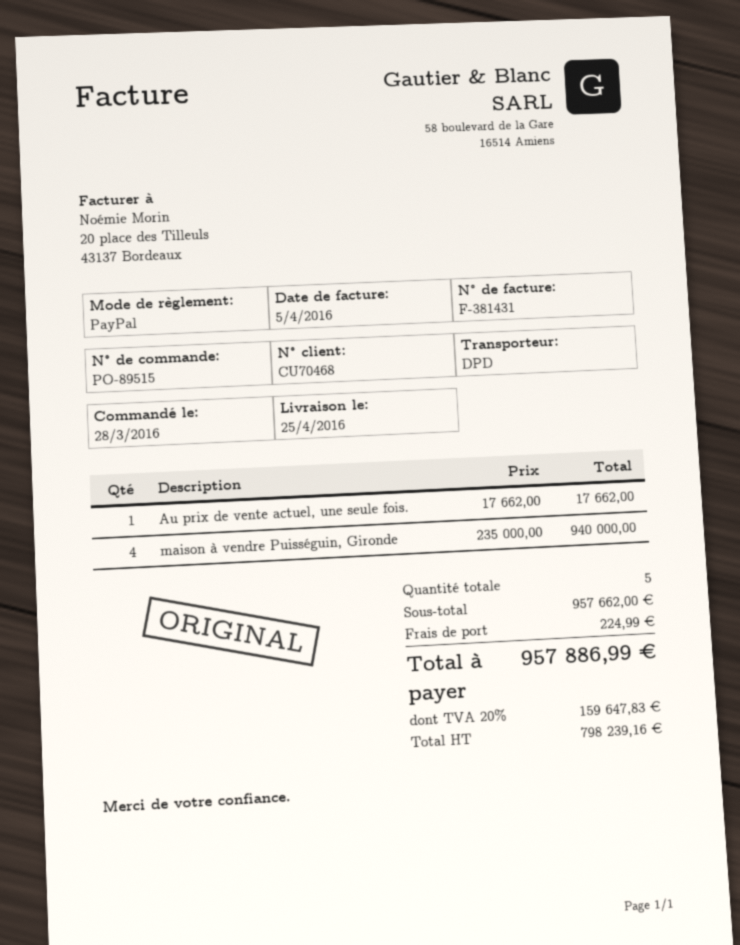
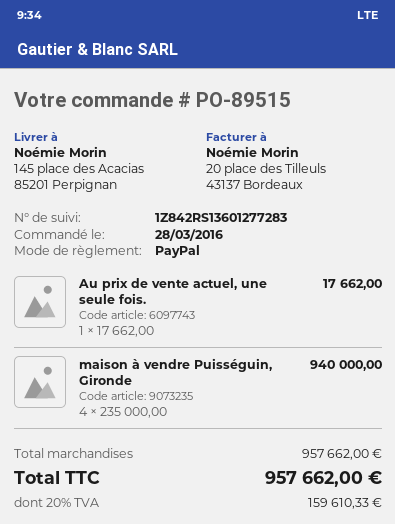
shipping: 224.99 -> none
tax: 20% = 159647.83 -> 20% = 159610.33
total: 957886.99 -> 957662.00

